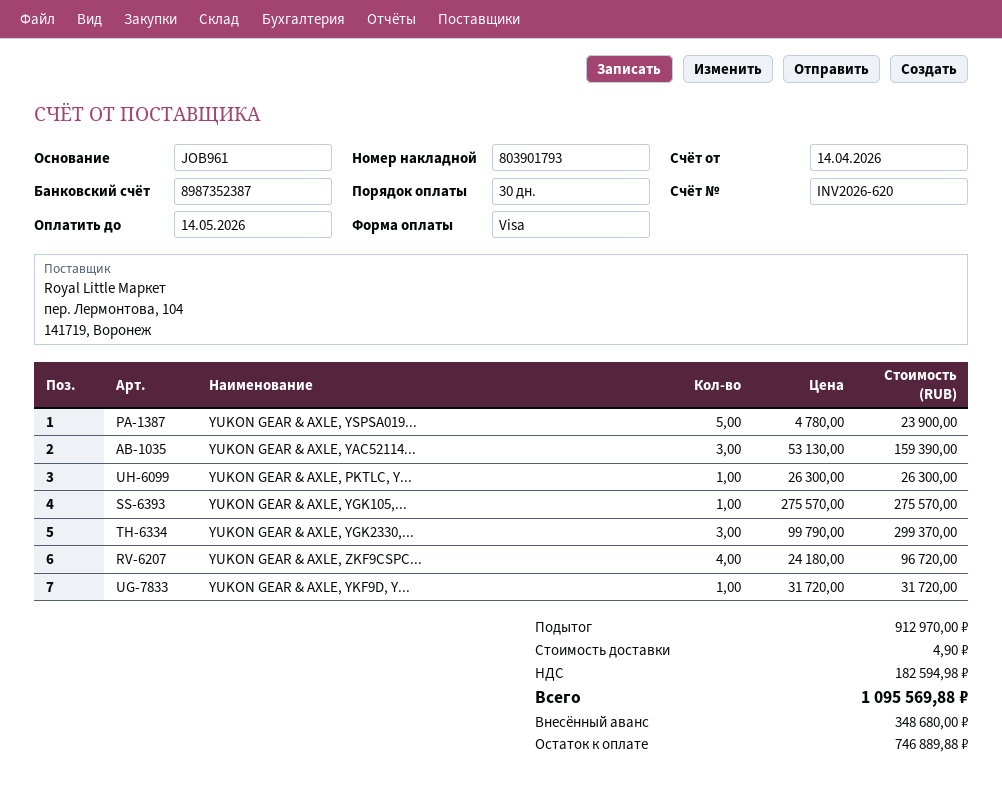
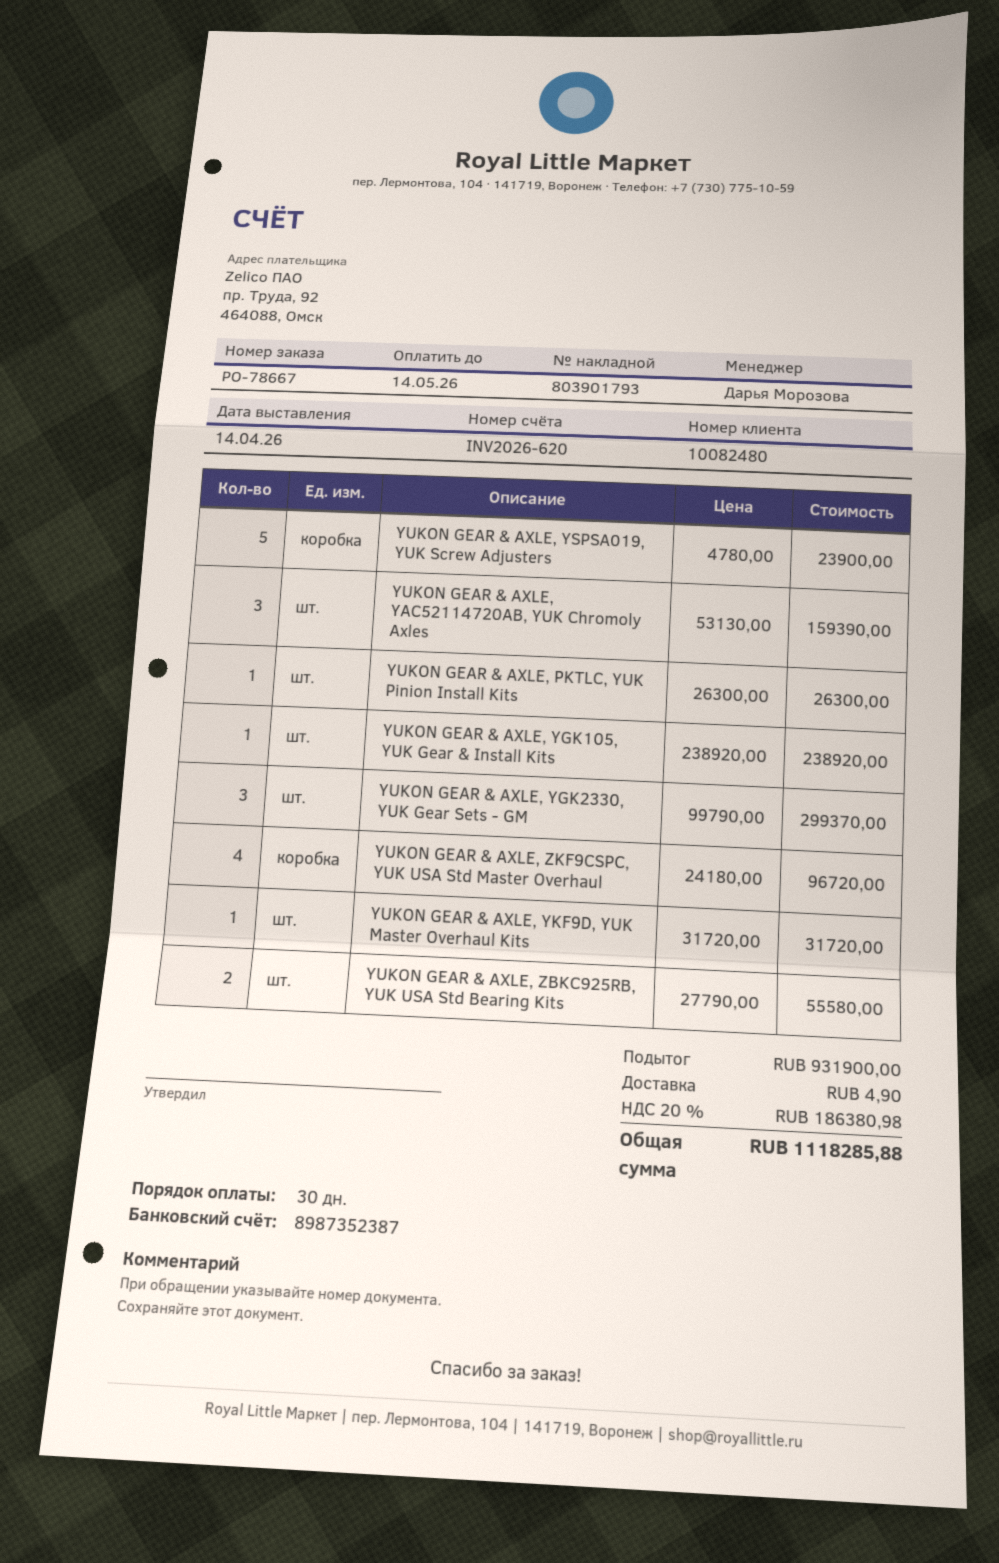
YUKON GEAR & AXLE, YGK105,...: 1 x 275570.00 = 275570.00 -> 1 x 238920.00 = 238920.00
YUKON GEAR & AXLE, ZBKC925RB, YUK USA Std Bearing Kits: none -> 2 x 27790.00 = 55580.00
subtotal: 912970.00 -> 931900.00
tax: 182594.98 -> 186380.98
total: 1095569.88 -> 1118285.88

